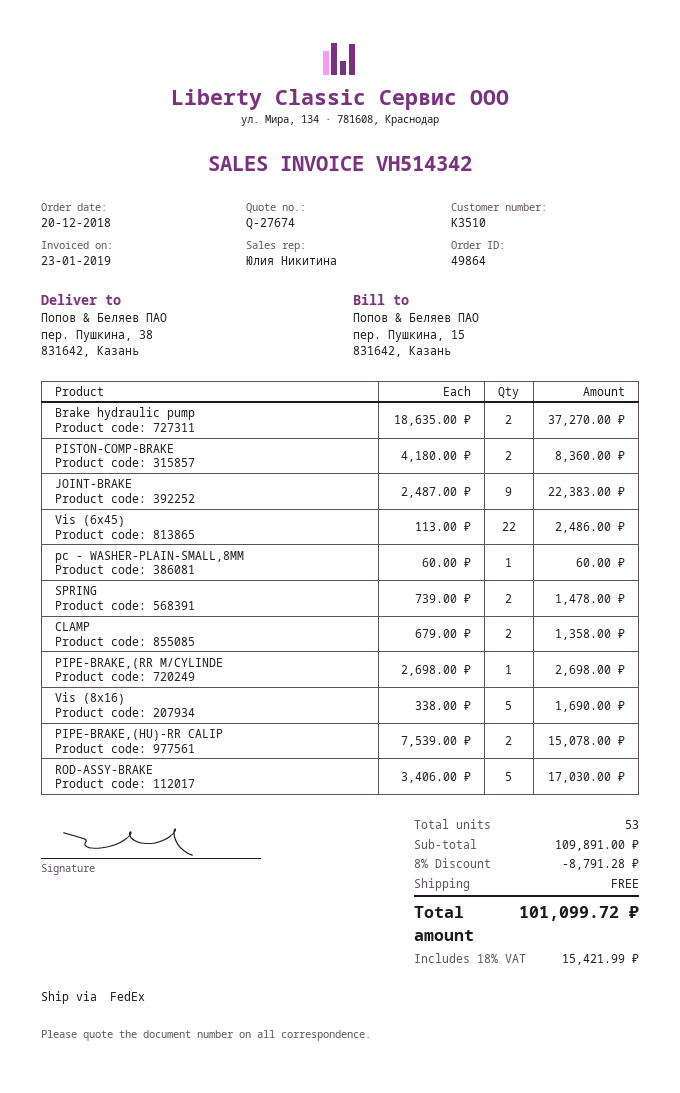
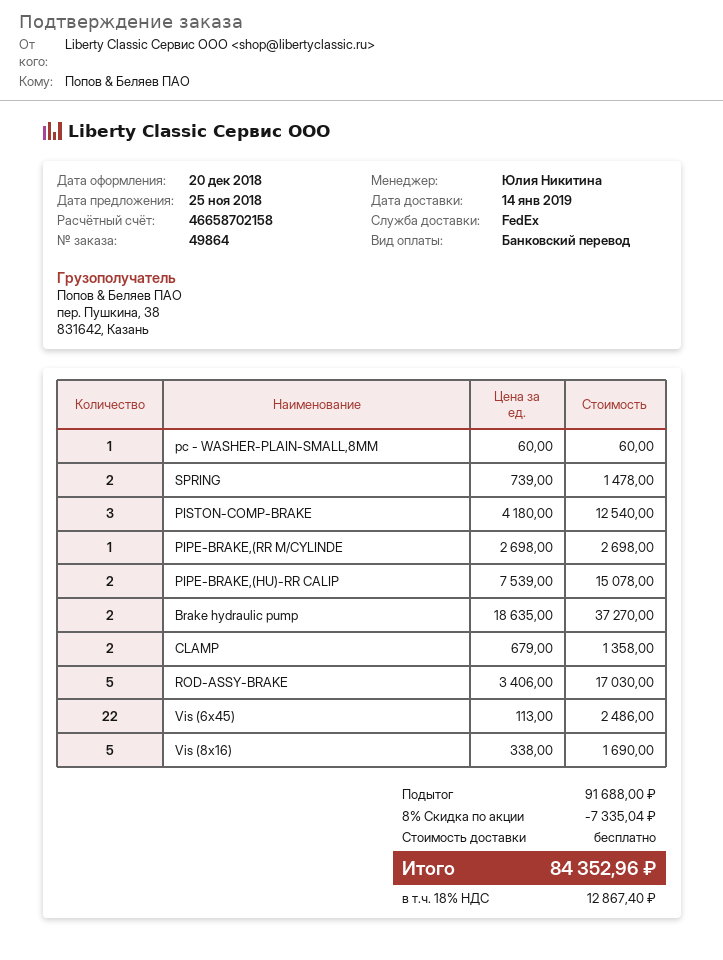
PISTON-COMP-BRAKE: 2 x 4180.00 = 8360.00 -> 3 x 4180.00 = 12540.00
JOINT-BRAKE: 9 x 2487.00 = 22383.00 -> none
subtotal: 109891.00 -> 91688.00
discount: 8% = 8791.28 -> 8% = 7335.04
tax: 18% = 15421.99 -> 18% = 12867.40
total: 101099.72 -> 84352.96

